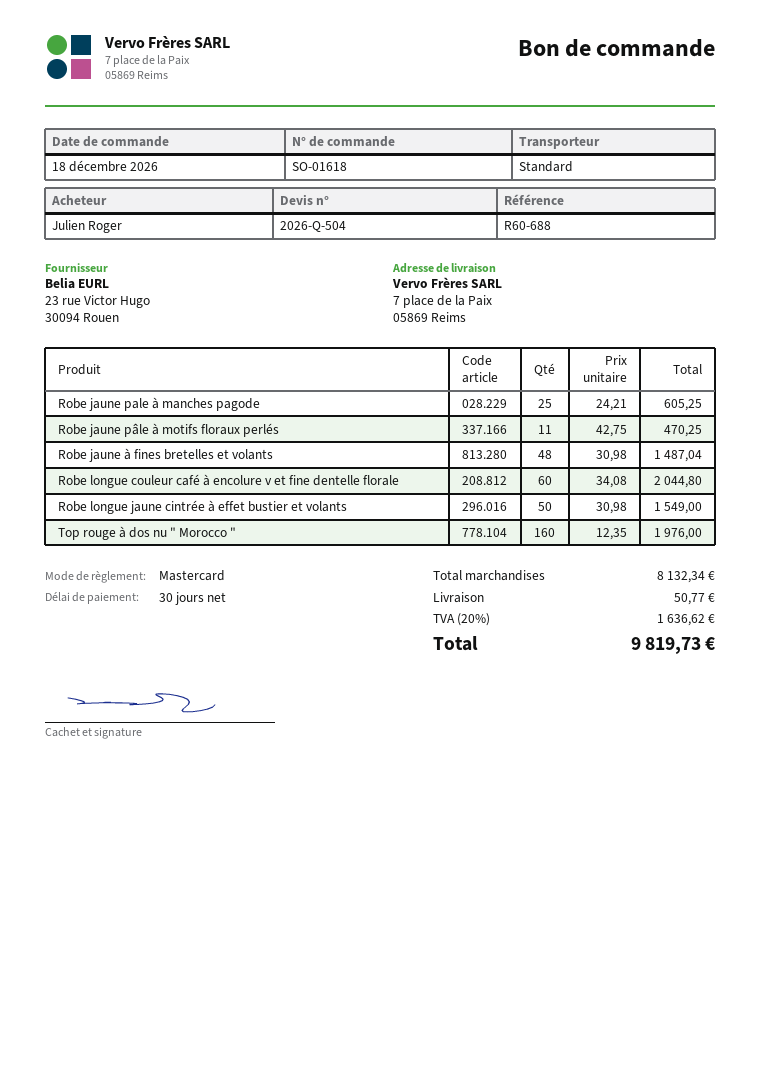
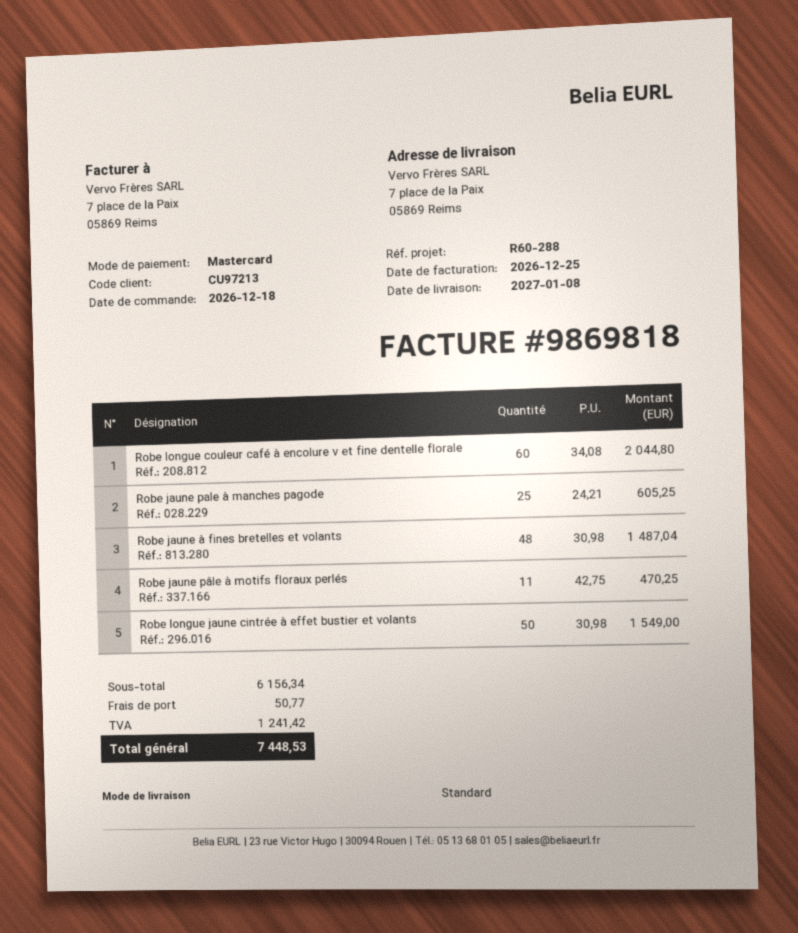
reference: R60-688 -> R60-288
Top rouge à dos nu " Morocco ": 160 x 12.35 = 1976.00 -> none
subtotal: 8132.34 -> 6156.34
tax: 1636.62 -> 1241.42
total: 9819.73 -> 7448.53

